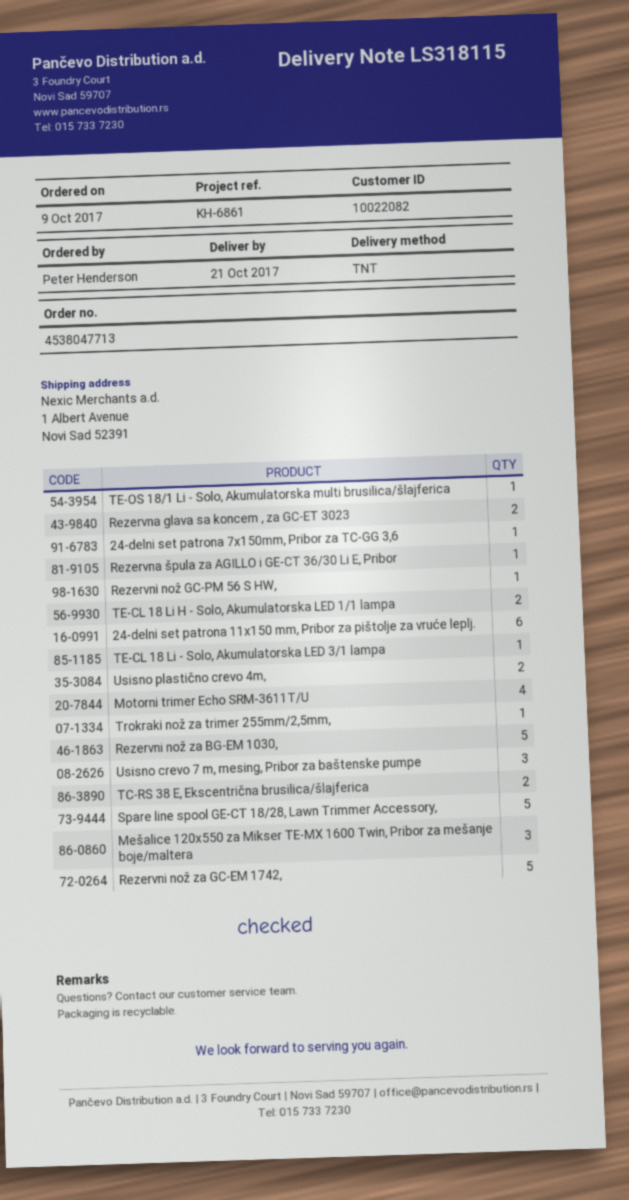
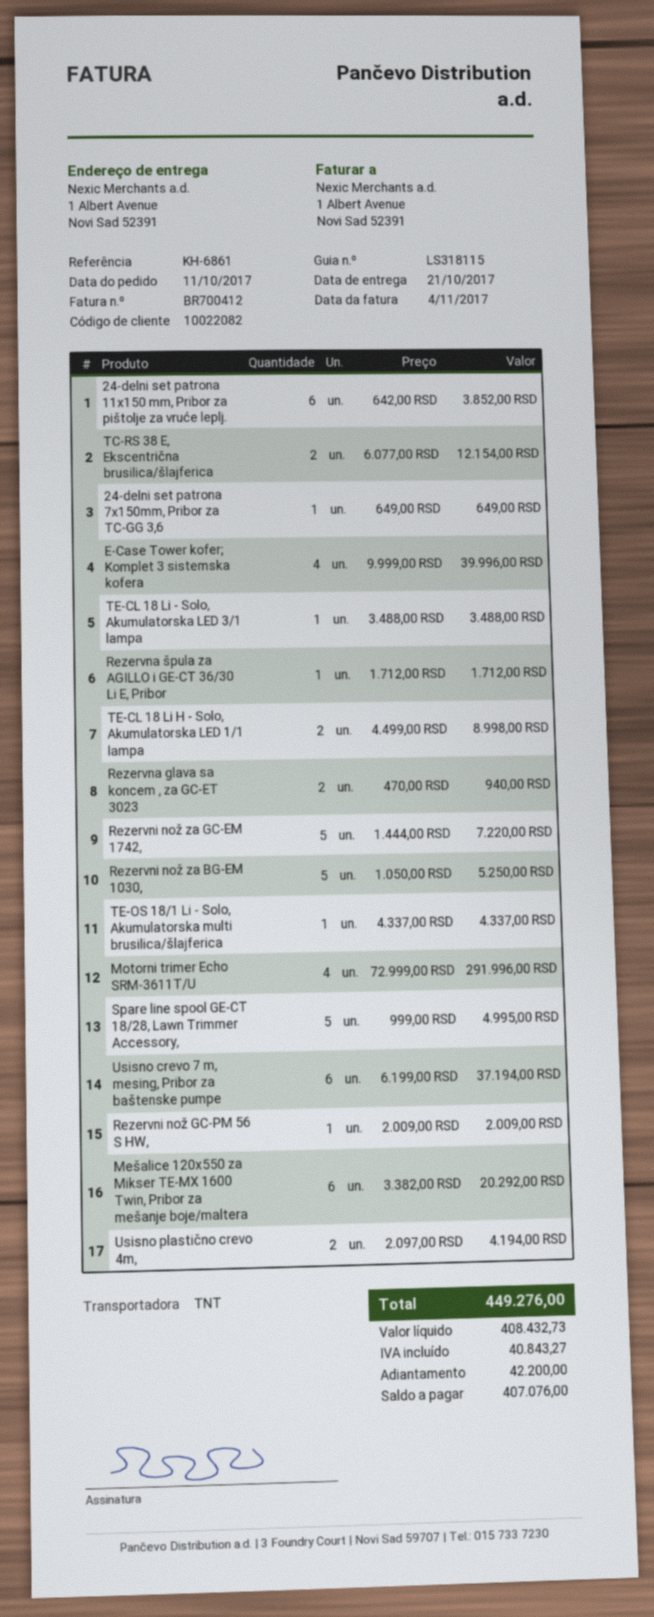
order date: 2017-10-09 -> 2017-10-11
Trokraki nož za trimer 255mm/2,5mm,: 1 -> none
Usisno crevo 7 m, mesing, Pribor za baštenske pumpe: 3 -> 6
Mešalice 120x550 za Mikser TE-MX 1600 Twin, Pribor za mešanje boje/maltera: 3 -> 6
E-Case Tower kofer; Komplet 3 sistemska kofera: none -> 4

